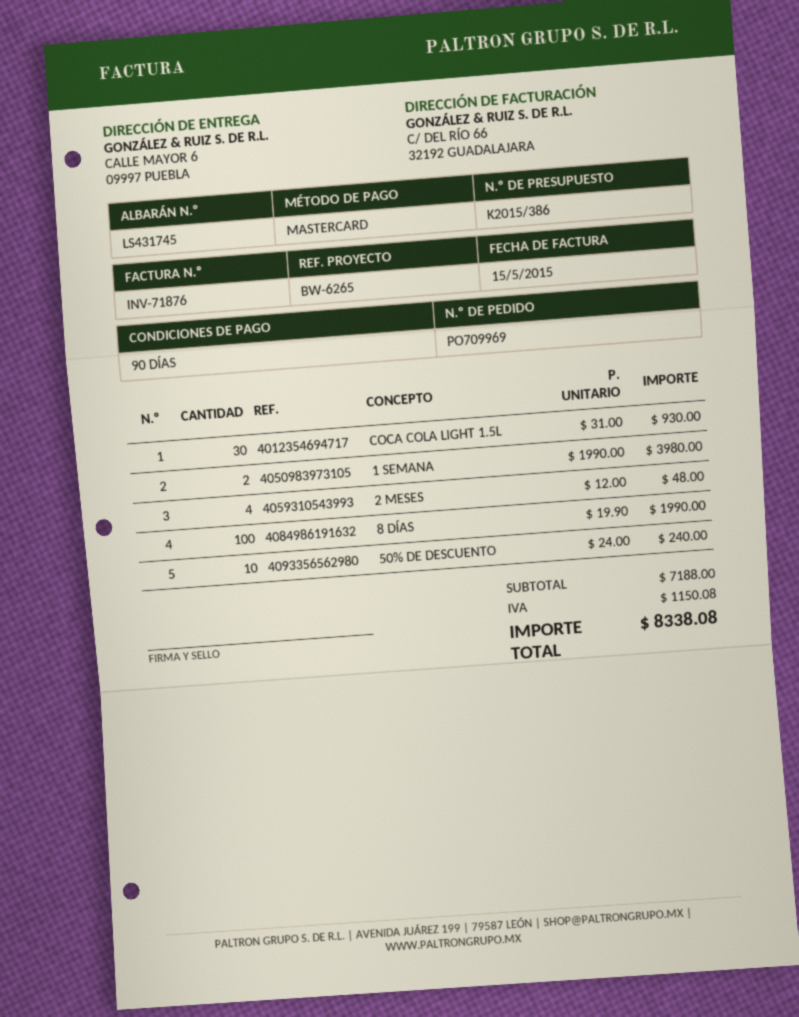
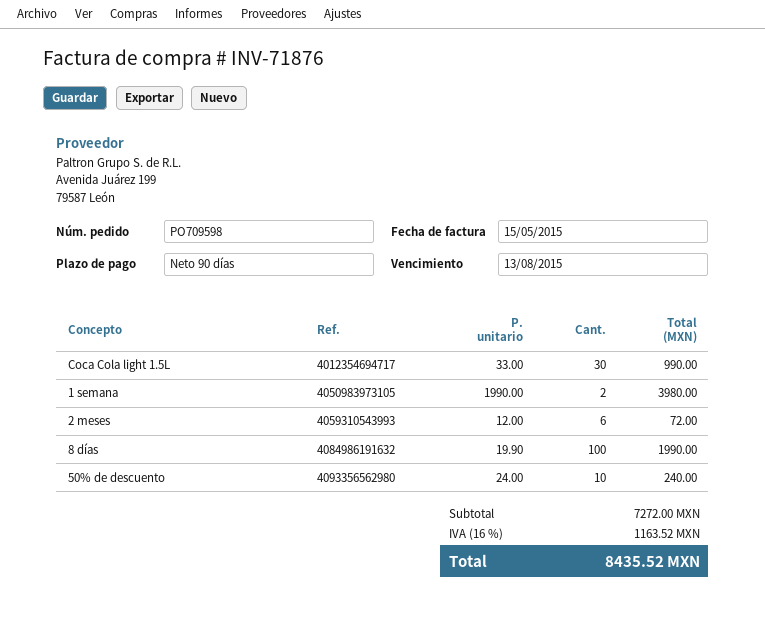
order number: PO709969 -> PO709598
COCA COLA LIGHT 1.5L: 30 x 31.00 = 930.00 -> 30 x 33.00 = 990.00
2 MESES: 4 x 12.00 = 48.00 -> 6 x 12.00 = 72.00
subtotal: 7188.00 -> 7272.00
tax: 1150.08 -> 1163.52
total: 8338.08 -> 8435.52

